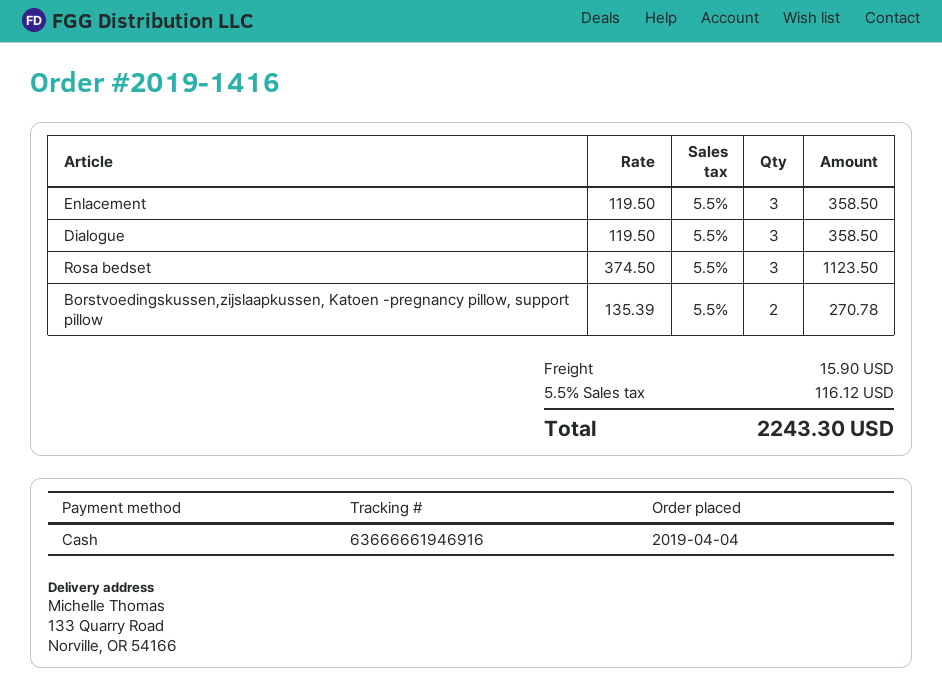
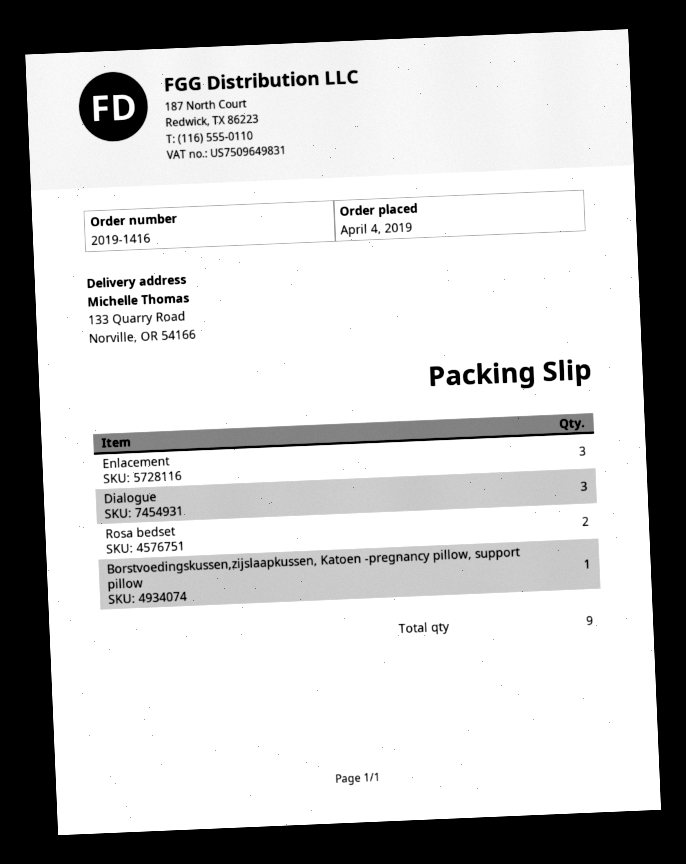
Rosa bedset: 3 -> 2
Borstvoedingskussen,zijslaapkussen, Katoen -pregnancy pillow, support pillow: 2 -> 1

